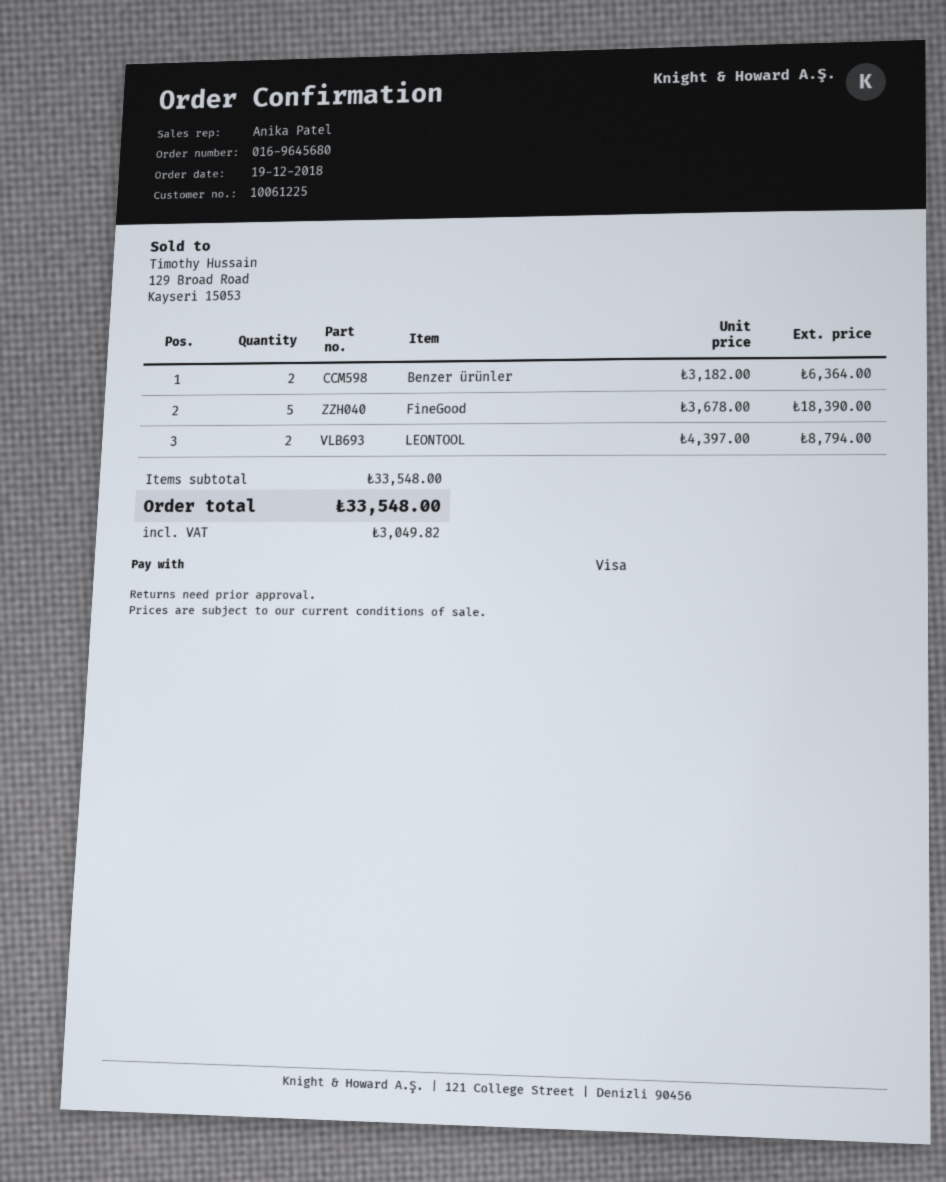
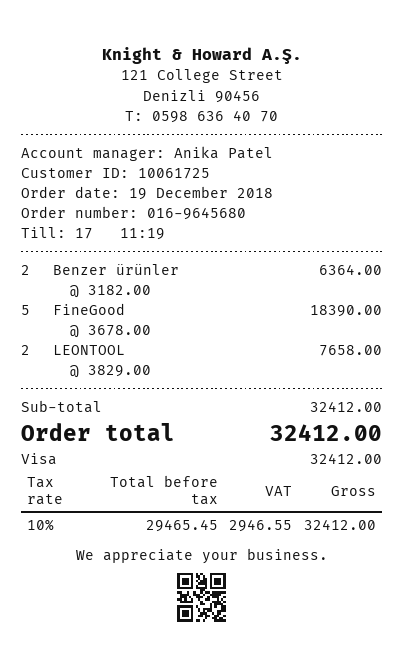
customer number: 10061225 -> 10061725
LEONTOOL: 2 x 4397.00 = 8794.00 -> 2 x 3829.00 = 7658.00
subtotal: 33548.00 -> 32412.00
tax: 3049.82 -> 2946.55
total: 33548.00 -> 32412.00

